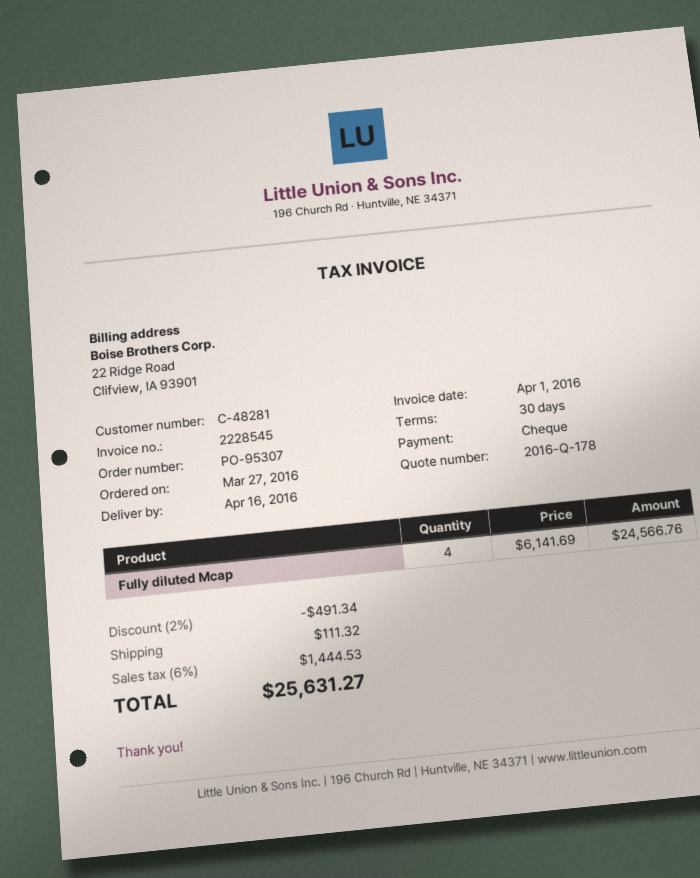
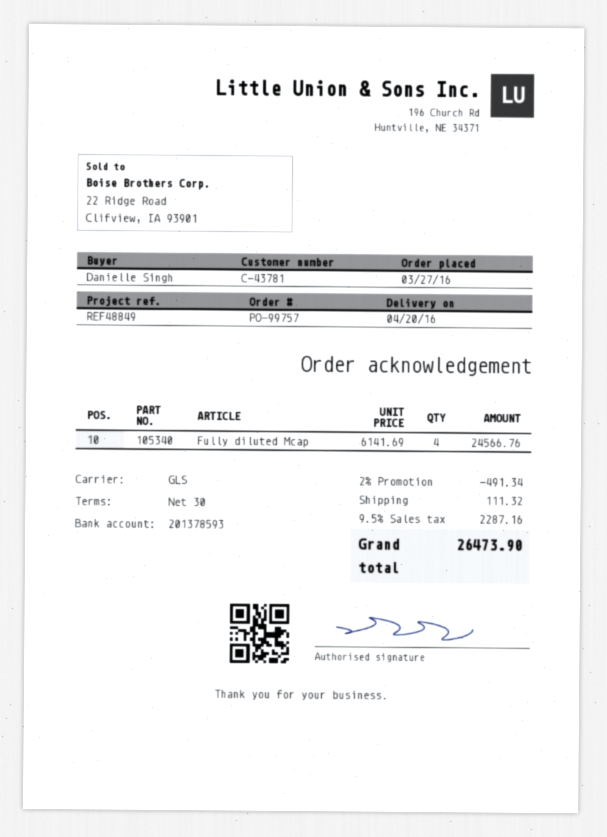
order number: PO-95307 -> PO-99757
delivery date: 2016-04-16 -> 2016-04-20
customer number: C-48281 -> C-43781
tax: 6% = 1444.53 -> 9.5% = 2287.16
total: 25631.27 -> 26473.90

